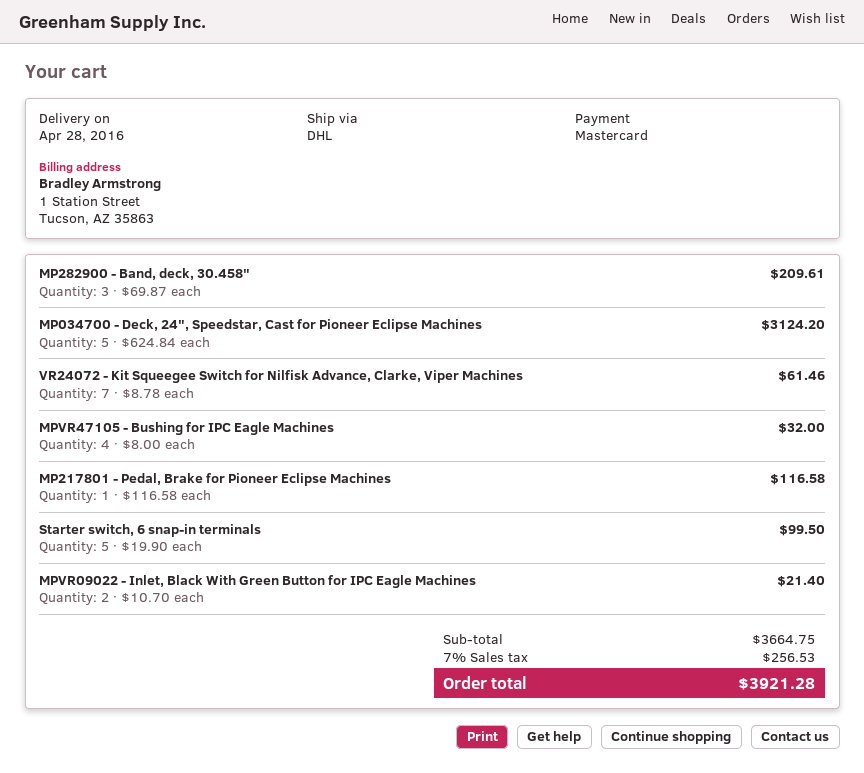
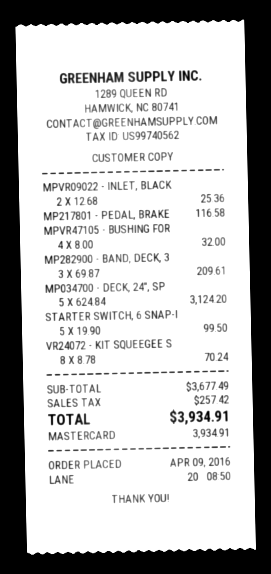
VR24072 - Kit Squeegee Switch for Nilfisk Advance, Clarke, Viper Machines: 7 x 8.78 = 61.46 -> 8 x 8.78 = 70.24
MPVR09022 - Inlet, Black With Green Button for IPC Eagle Machines: 2 x 10.70 = 21.40 -> 2 x 12.68 = 25.36
subtotal: 3664.75 -> 3677.49
tax: 256.53 -> 257.42
total: 3921.28 -> 3934.91

